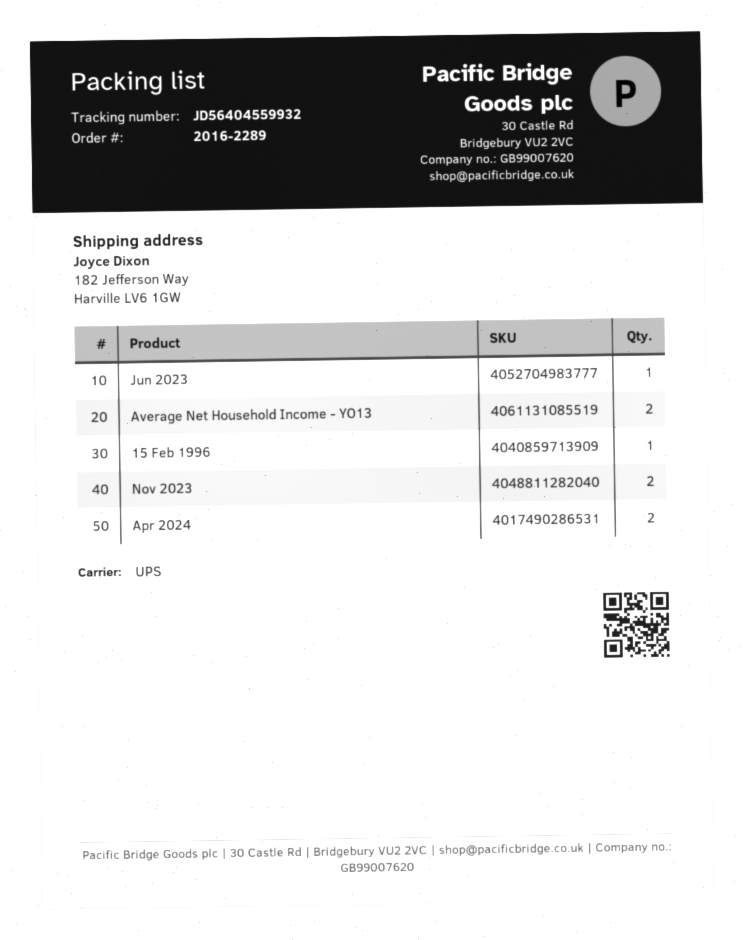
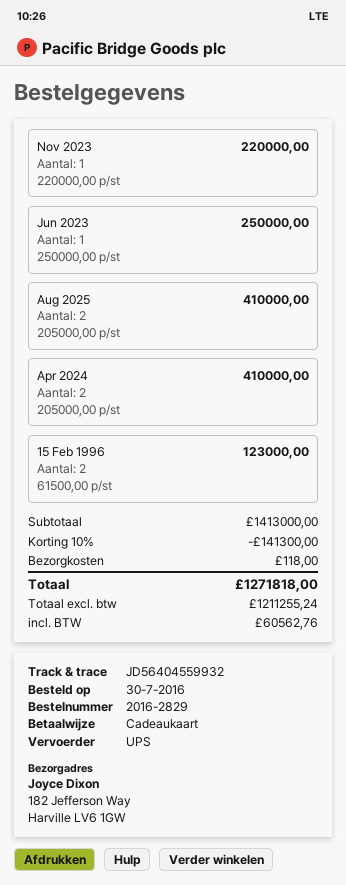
order number: 2016-2289 -> 2016-2829
Average Net Household Income - YO13: 2 -> none
15 Feb 1996: 1 -> 2
Nov 2023: 2 -> 1
Aug 2025: none -> 2

